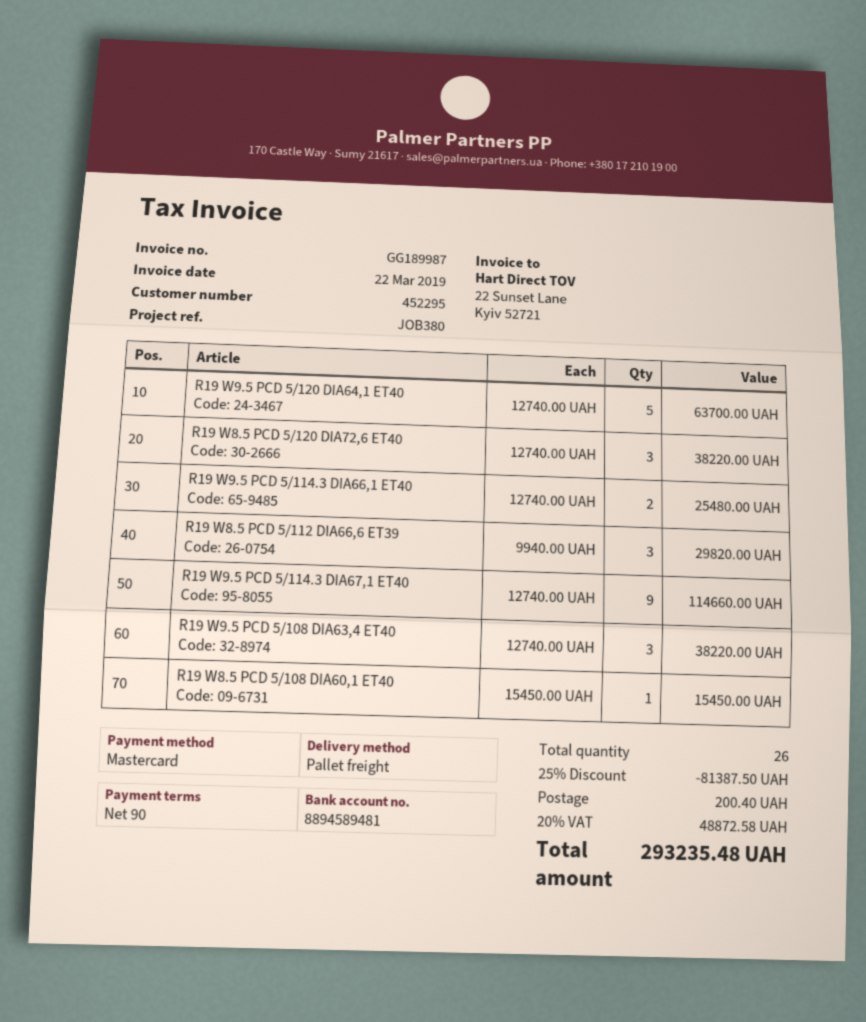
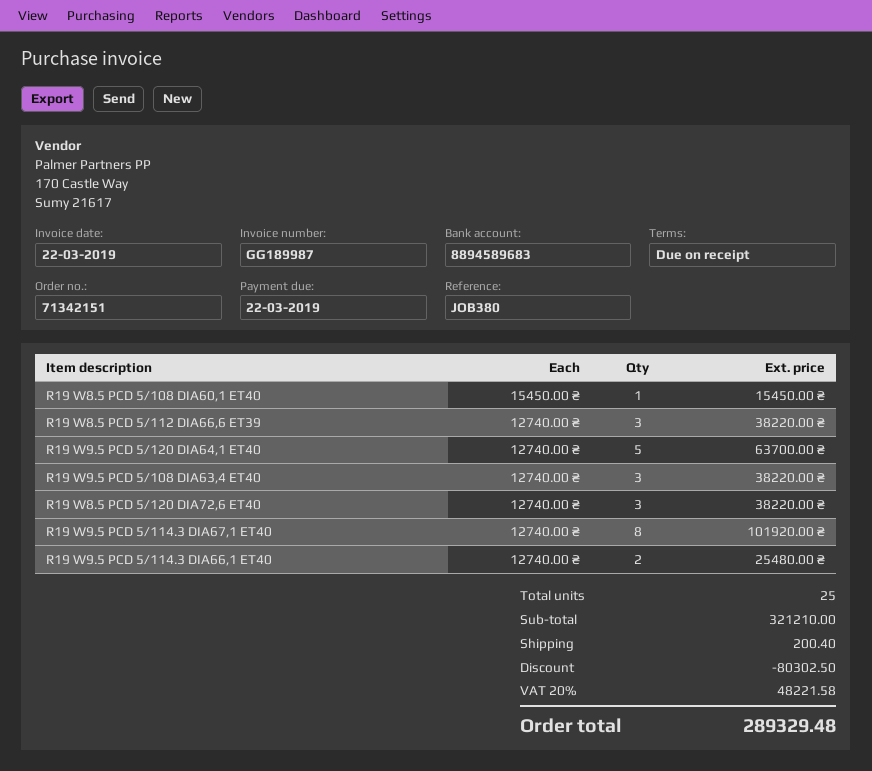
payment terms: 90 days -> on receipt
bank account: 8894589481 -> 8894589683
R19 W8.5 PCD 5/112 DIA66,6 ET39: 3 x 9940.00 = 29820.00 -> 3 x 12740.00 = 38220.00
R19 W9.5 PCD 5/114.3 DIA67,1 ET40: 9 x 12740.00 = 114660.00 -> 8 x 12740.00 = 101920.00
total quantity: 26 -> 25
discount: 81387.50 -> 80302.50
tax: 20% = 48872.58 -> 20% = 48221.58
total: 293235.48 -> 289329.48

